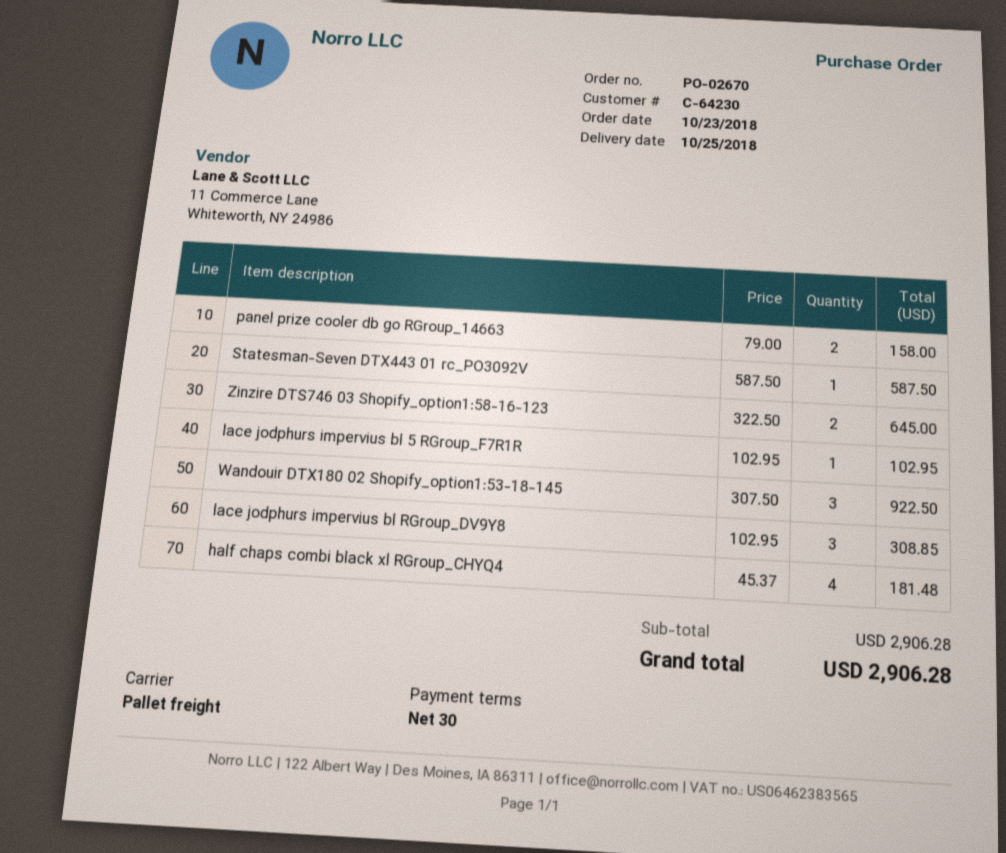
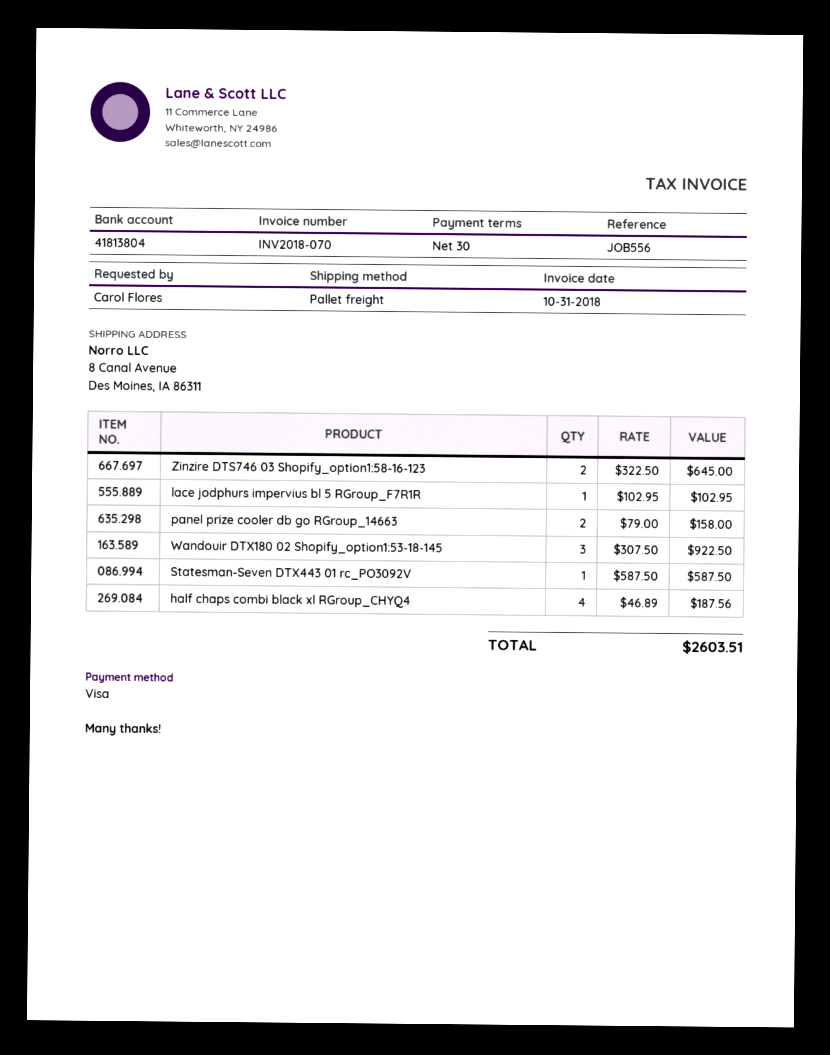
lace jodphurs impervius bl RGroup_DV9Y8: 3 x 102.95 = 308.85 -> none
half chaps combi black xl RGroup_CHYQ4: 4 x 45.37 = 181.48 -> 4 x 46.89 = 187.56
total: 2906.28 -> 2603.51

